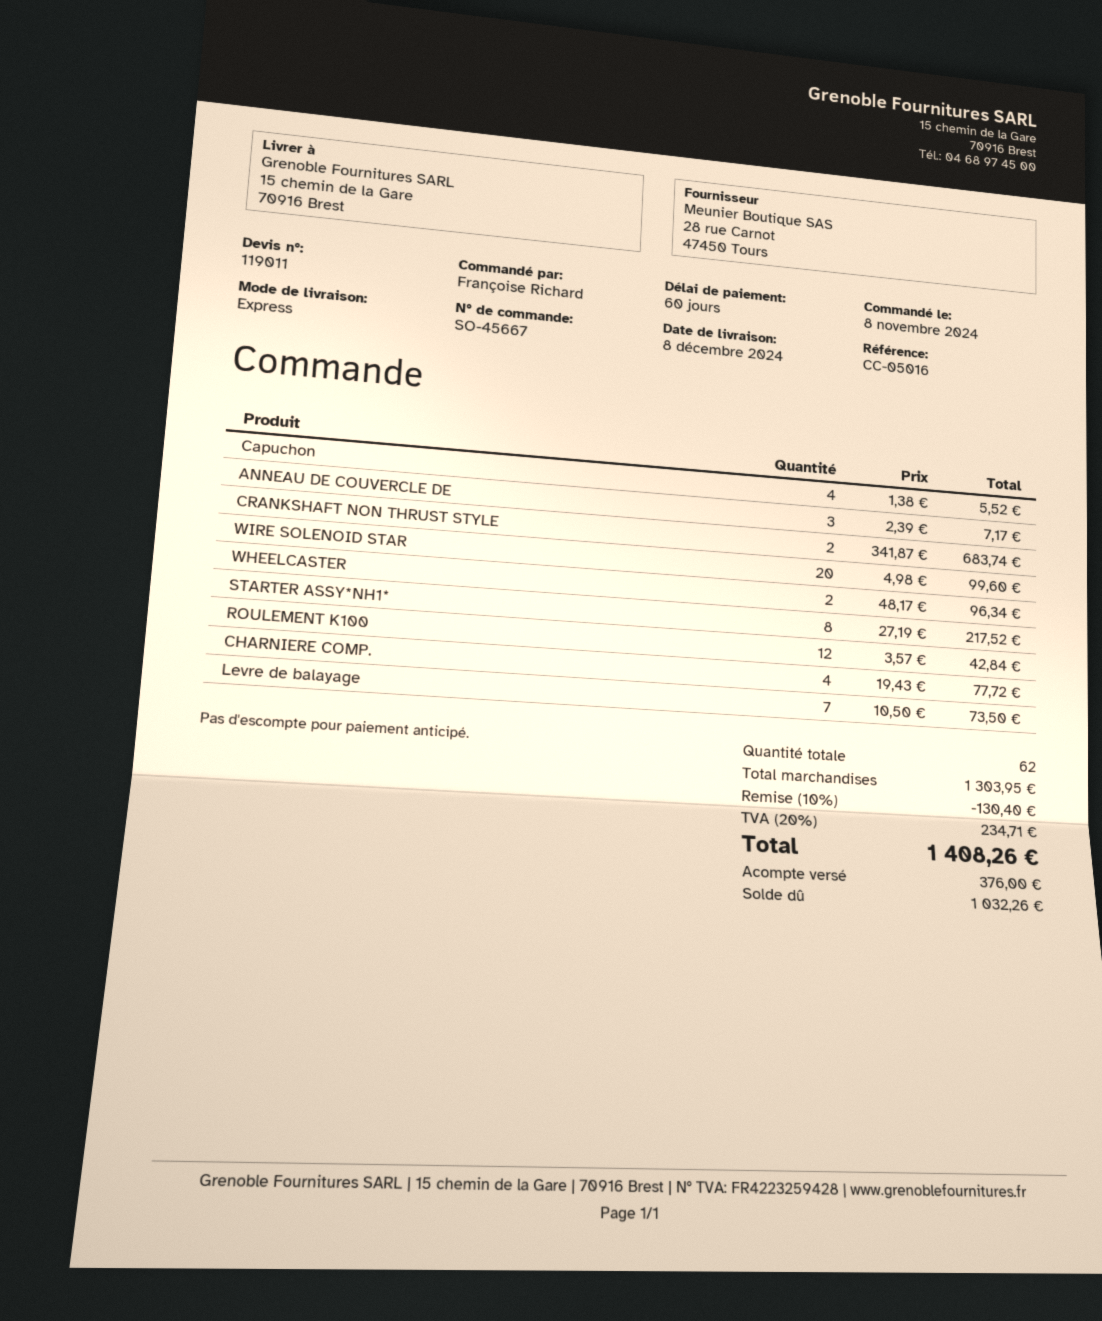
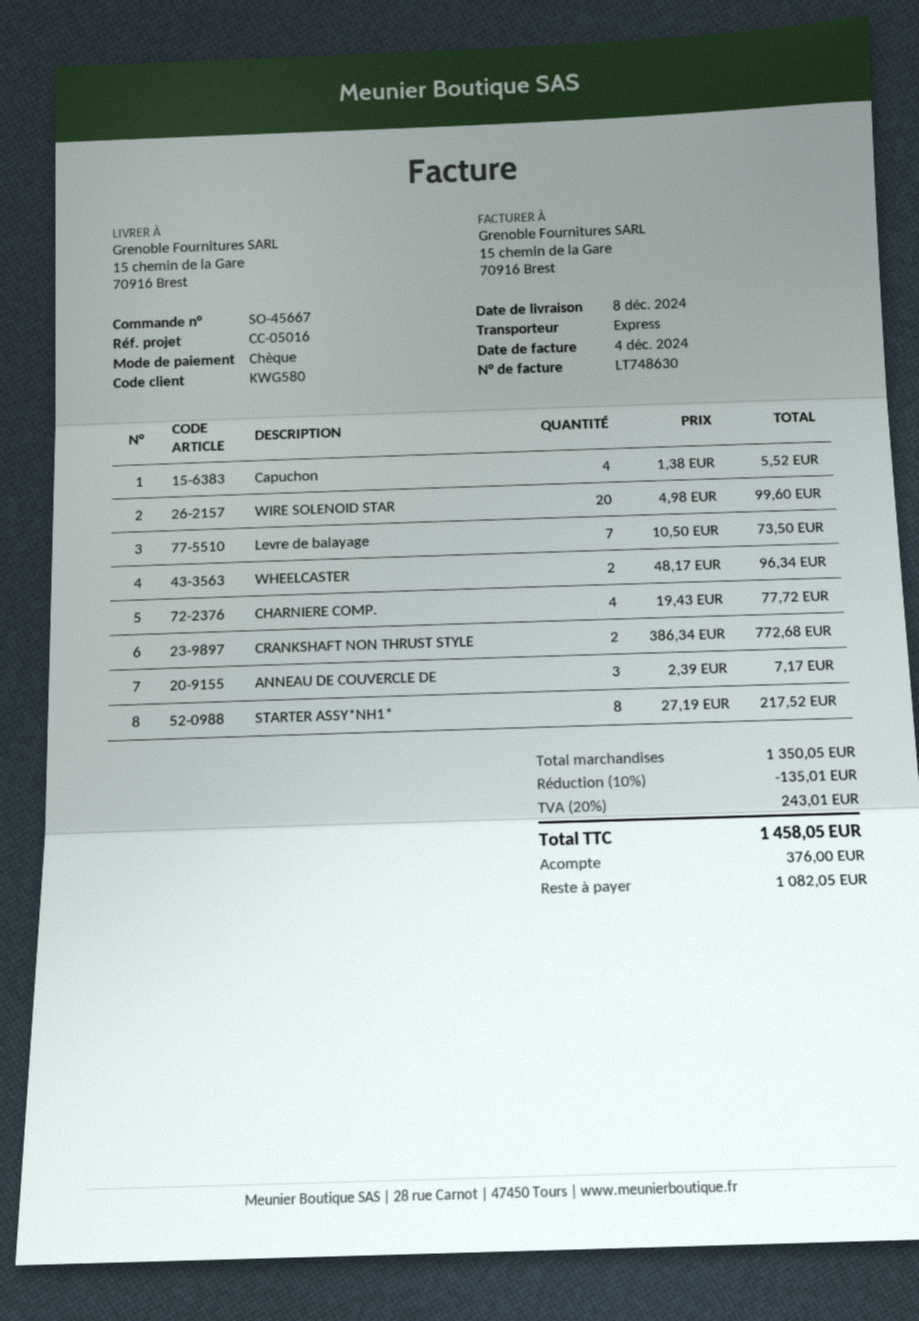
CRANKSHAFT NON THRUST STYLE: 2 x 341.87 = 683.74 -> 2 x 386.34 = 772.68
ROULEMENT K100: 12 x 3.57 = 42.84 -> none
subtotal: 1303.95 -> 1350.05
discount: 10% = 130.40 -> 10% = 135.01
tax: 20% = 234.71 -> 20% = 243.01
total: 1408.26 -> 1458.05
balance: 1032.26 -> 1082.05

